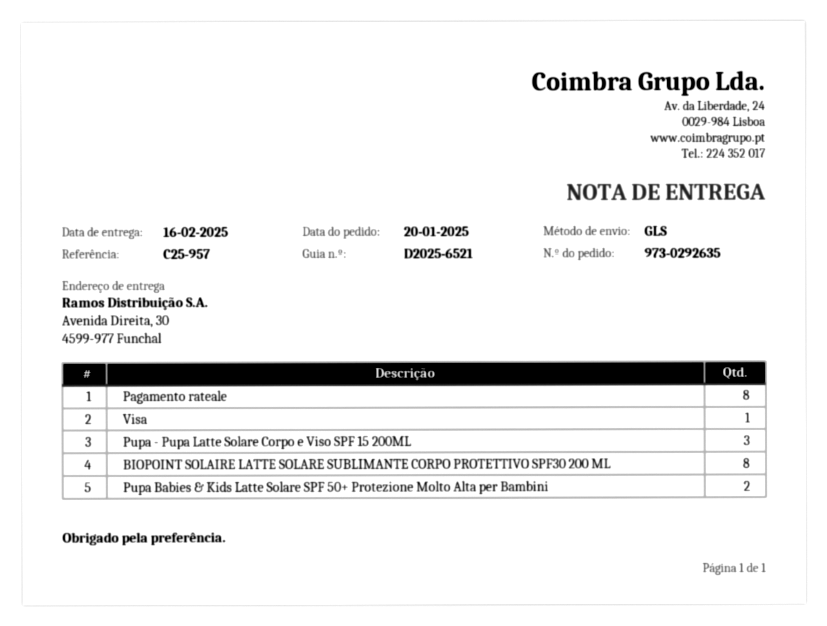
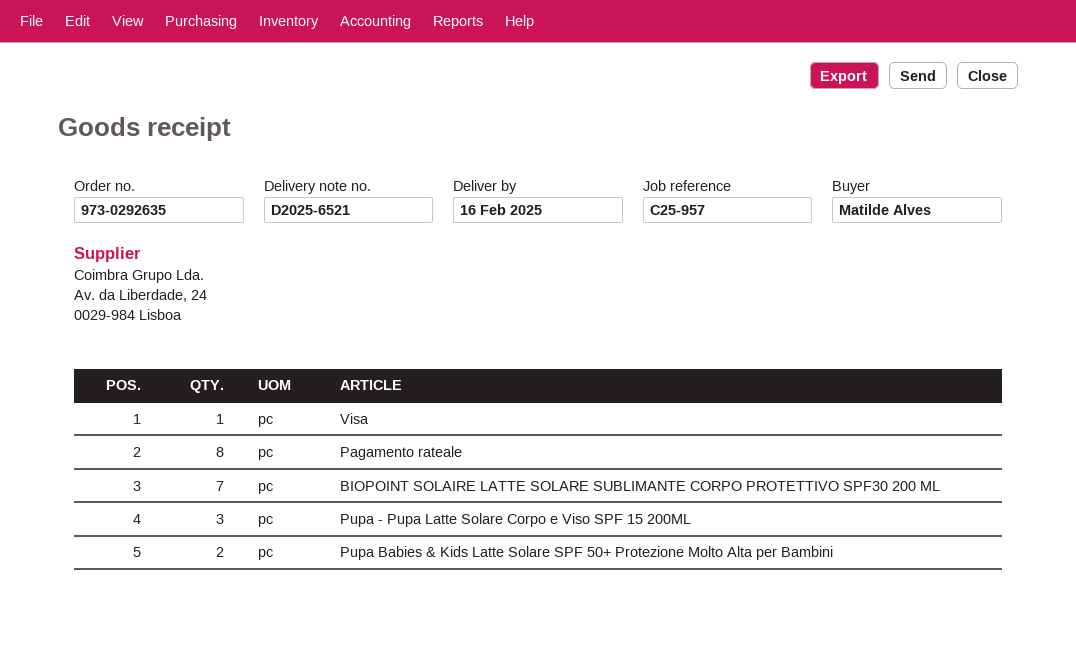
BIOPOINT SOLAIRE LATTE SOLARE SUBLIMANTE CORPO PROTETTIVO SPF30 200 ML: 8 -> 7

